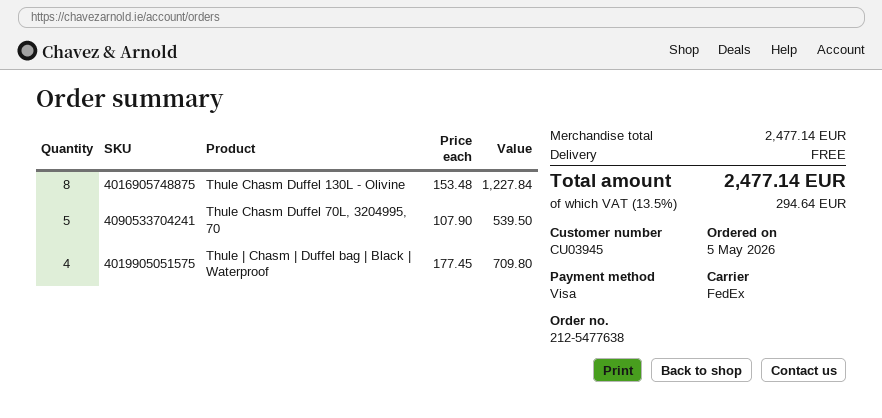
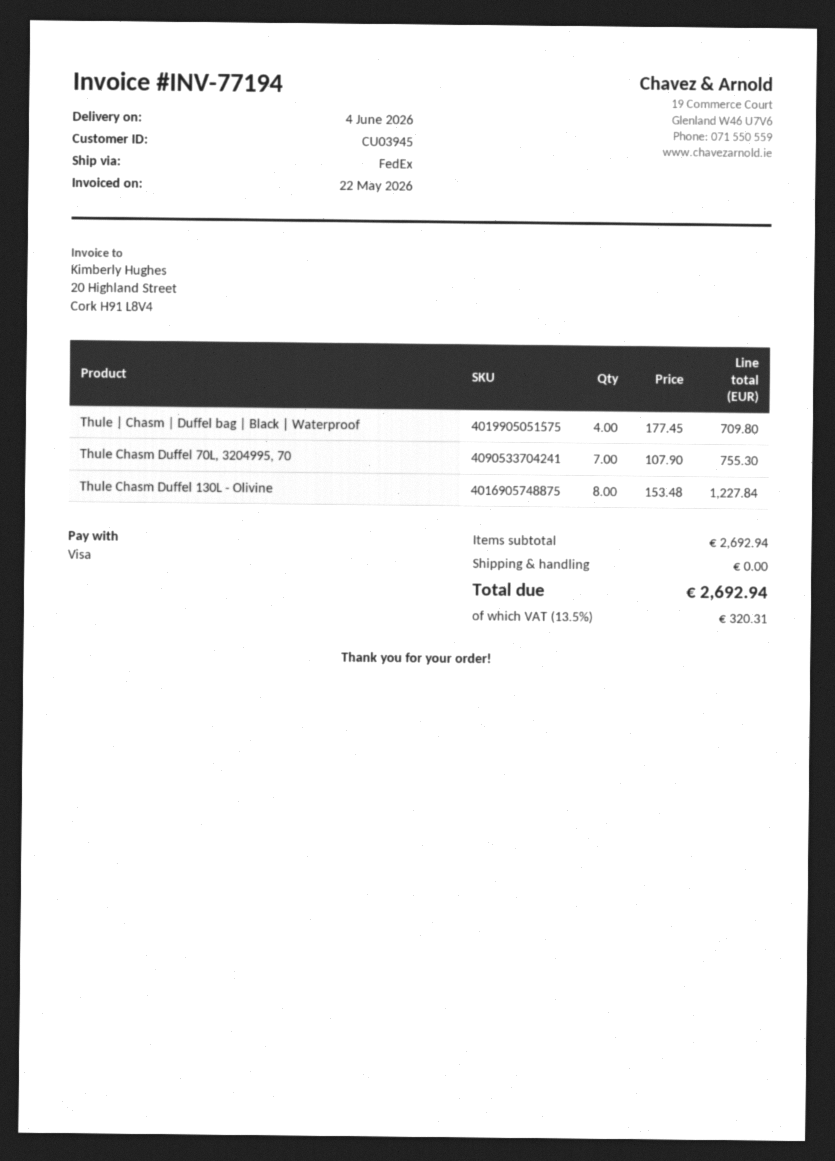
Thule Chasm Duffel 70L, 3204995, 70: 5 x 107.90 = 539.50 -> 7 x 107.90 = 755.30
subtotal: 2477.14 -> 2692.94
tax: 13.5% = 294.64 -> 13.5% = 320.31
total: 2477.14 -> 2692.94

